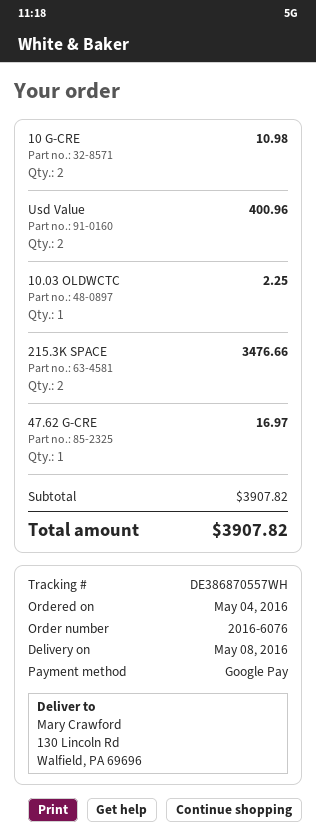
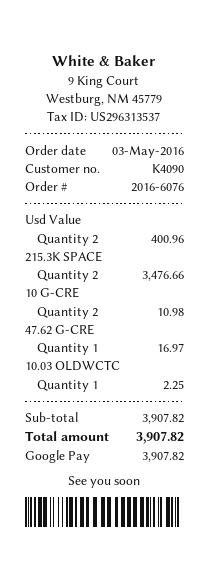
order date: 2016-05-04 -> 2016-05-03

